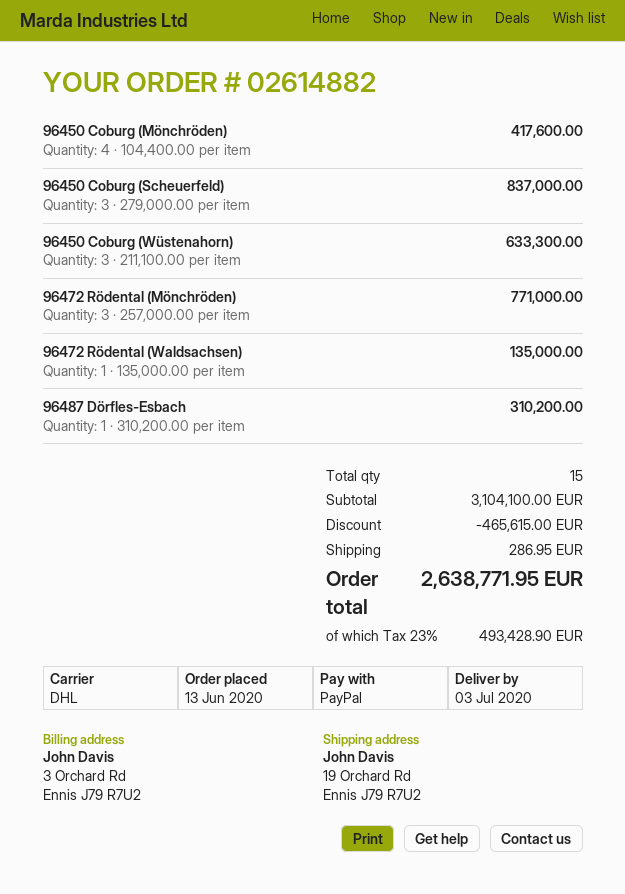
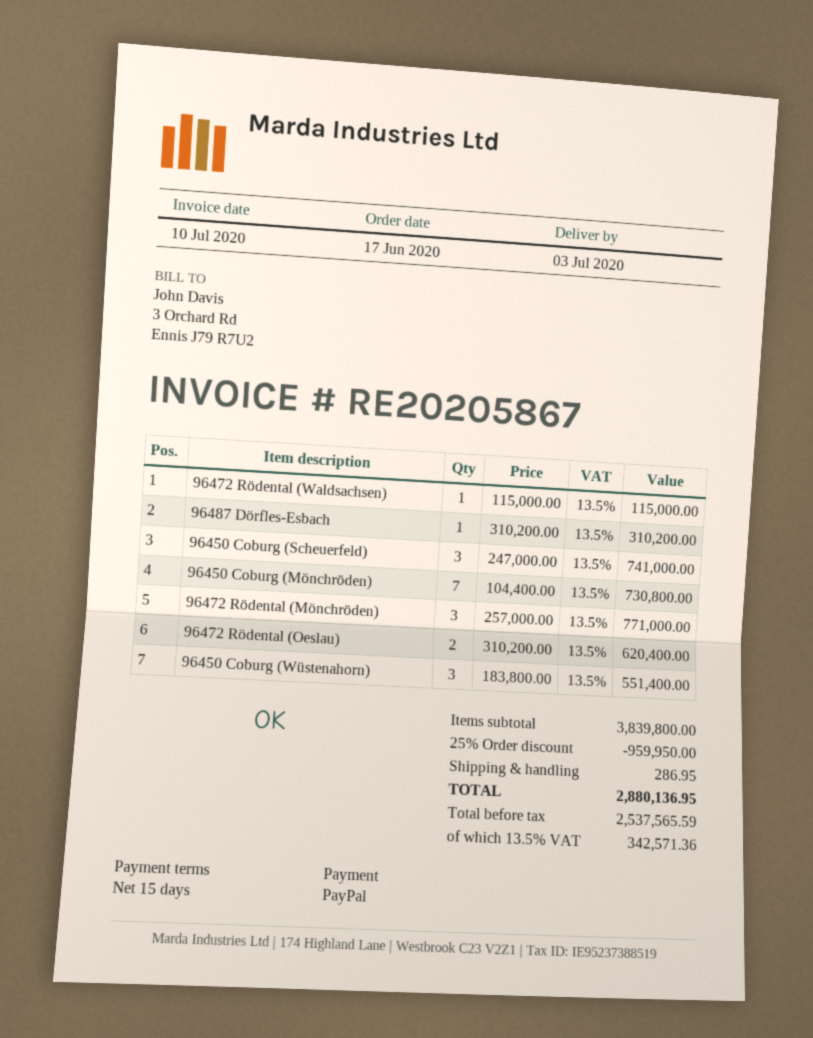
order date: 2020-06-13 -> 2020-06-17
96450 Coburg (Mönchröden): 4 x 104400.00 = 417600.00 -> 7 x 104400.00 = 730800.00
96450 Coburg (Scheuerfeld): 3 x 279000.00 = 837000.00 -> 3 x 247000.00 = 741000.00
96450 Coburg (Wüstenahorn): 3 x 211100.00 = 633300.00 -> 3 x 183800.00 = 551400.00
96472 Rödental (Waldsachsen): 1 x 135000.00 = 135000.00 -> 1 x 115000.00 = 115000.00
96472 Rödental (Oeslau): none -> 2 x 310200.00 = 620400.00
subtotal: 3104100.00 -> 3839800.00
discount: 465615.00 -> 959950.00
tax: 23% = 493428.90 -> 13.5% = 342571.36
total: 2638771.95 -> 2880136.95

